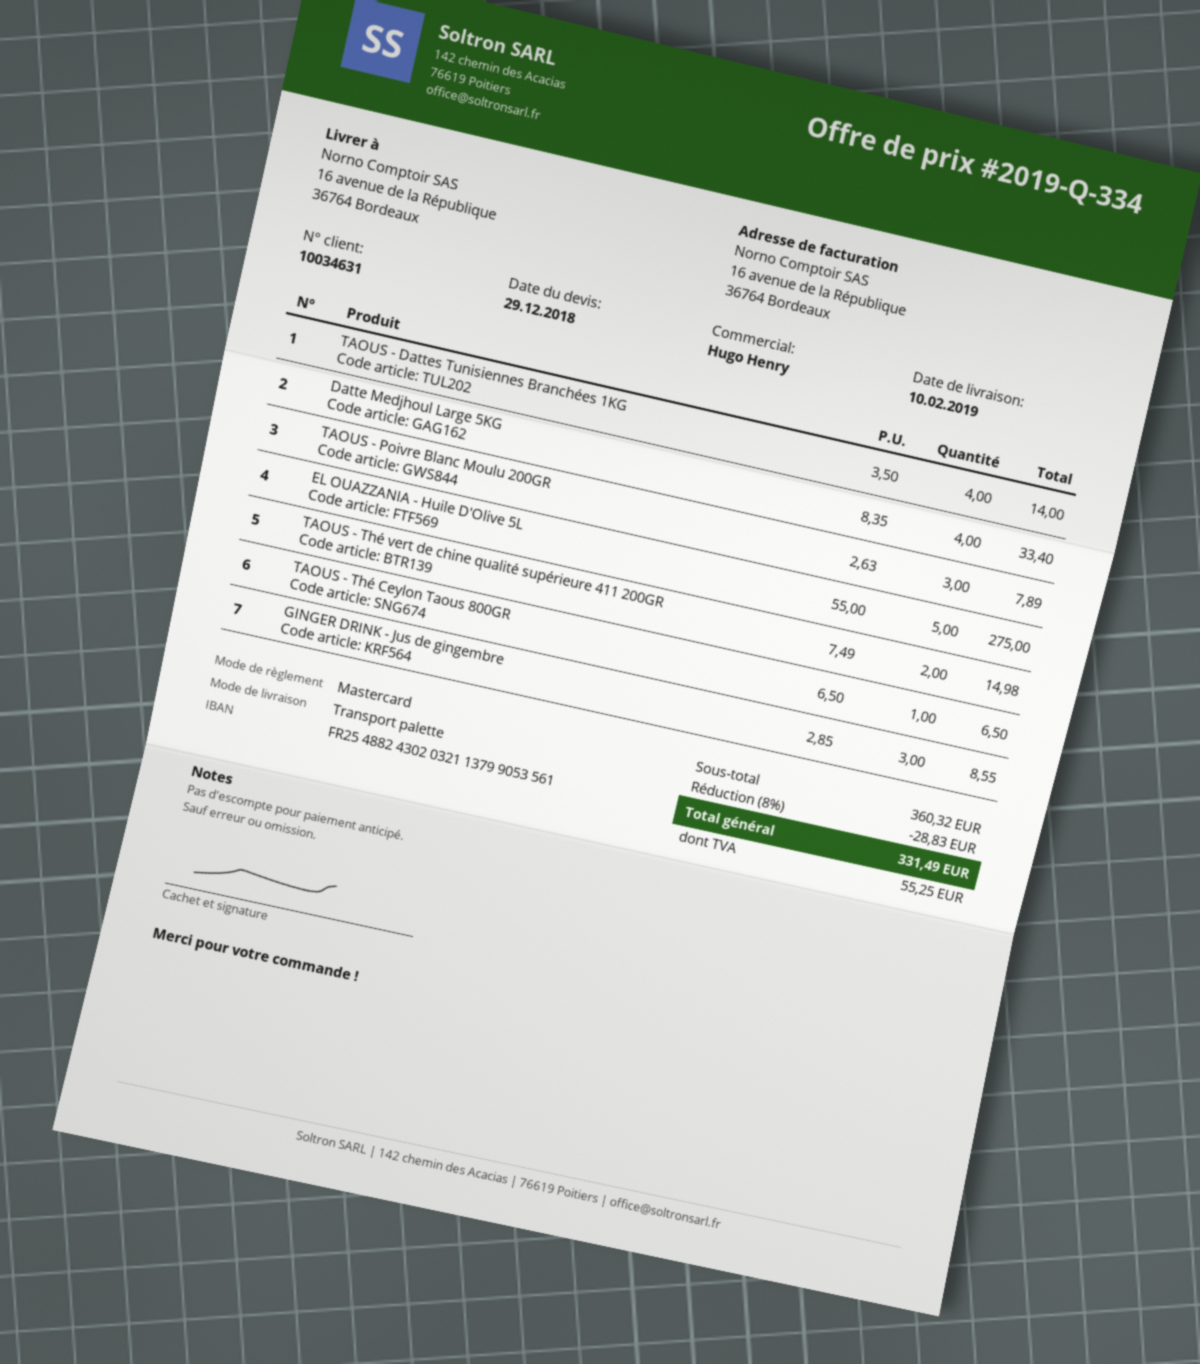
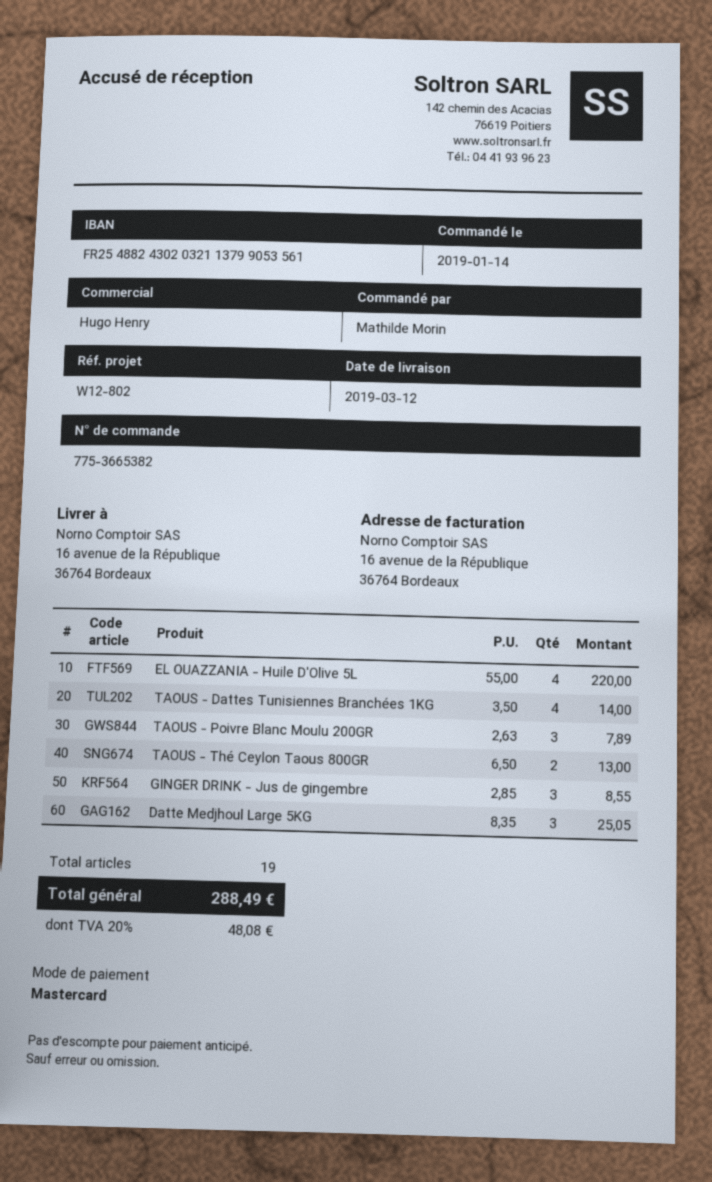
delivery date: 2019-02-10 -> 2019-03-12
Datte Medjhoul Large 5KG: 4 x 8.35 = 33.40 -> 3 x 8.35 = 25.05
EL OUAZZANIA - Huile D'Olive 5L: 5 x 55.00 = 275.00 -> 4 x 55.00 = 220.00
TAOUS - Thé vert de chine qualité supérieure 411 200GR: 2 x 7.49 = 14.98 -> none
TAOUS - Thé Ceylon Taous 800GR: 1 x 6.50 = 6.50 -> 2 x 6.50 = 13.00
discount: 8% = 28.83 -> none
tax: 55.25 -> 48.08
total: 331.49 -> 288.49

